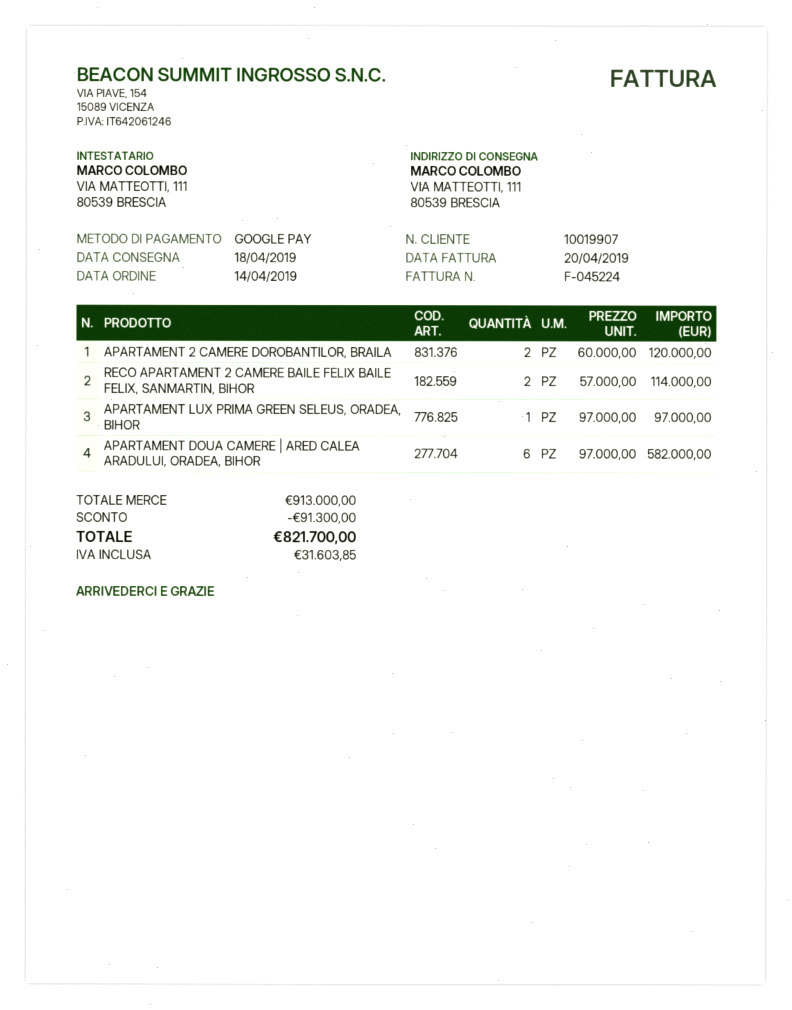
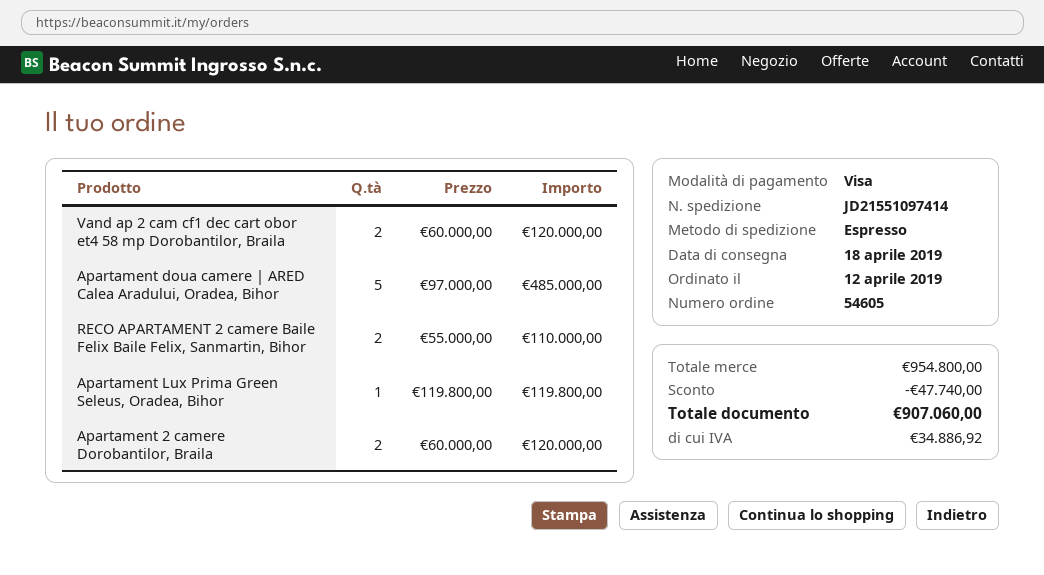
order date: 2019-04-14 -> 2019-04-12
payment method: Google Pay -> Visa
RECO APARTAMENT 2 CAMERE BAILE FELIX BAILE FELIX, SANMARTIN, BIHOR: 2 x 57000.00 = 114000.00 -> 2 x 55000.00 = 110000.00
APARTAMENT LUX PRIMA GREEN SELEUS, ORADEA, BIHOR: 1 x 97000.00 = 97000.00 -> 1 x 119800.00 = 119800.00
APARTAMENT DOUA CAMERE | ARED CALEA ARADULUI, ORADEA, BIHOR: 6 x 97000.00 = 582000.00 -> 5 x 97000.00 = 485000.00
Vand ap 2 cam cf1 dec cart obor et4 58 mp Dorobantilor, Braila: none -> 2 x 60000.00 = 120000.00
subtotal: 913000.00 -> 954800.00
discount: 91300.00 -> 47740.00
tax: 31603.85 -> 34886.92
total: 821700.00 -> 907060.00

